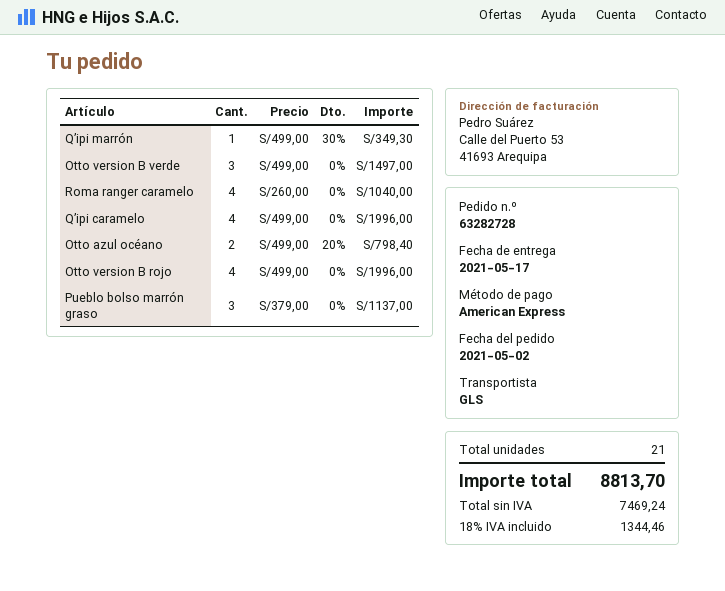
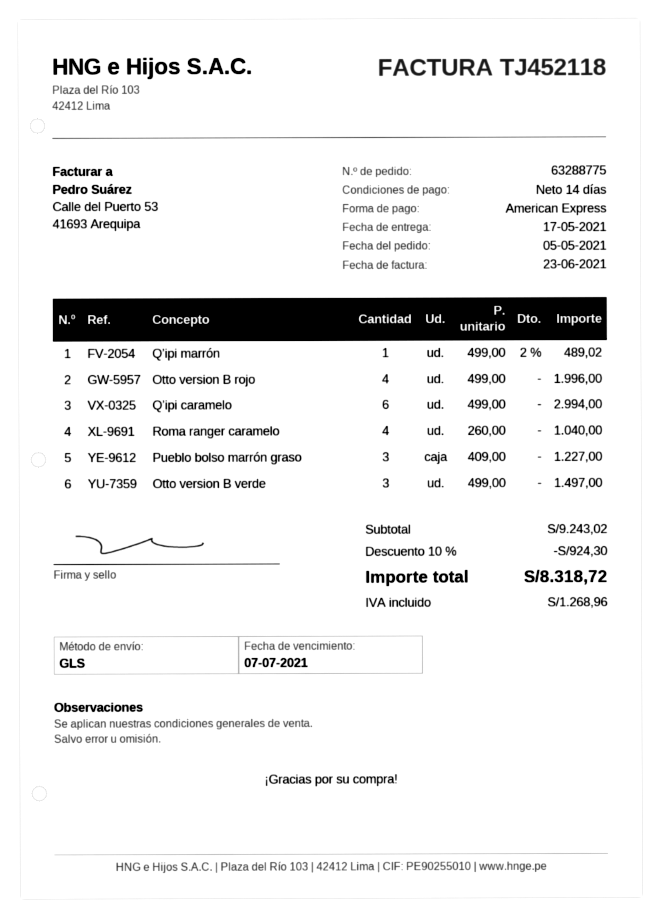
order number: 63282728 -> 63288775
order date: 2021-05-02 -> 2021-05-05
Q’ipi marrón: 1 x 499.00 - 30% = 349.30 -> 1 x 499.00 - 2% = 489.02
Q’ipi caramelo: 4 x 499.00 = 1996.00 -> 6 x 499.00 = 2994.00
Otto azul océano: 2 x 499.00 - 20% = 798.40 -> none
Pueblo bolso marrón graso: 3 x 379.00 = 1137.00 -> 3 x 409.00 = 1227.00
discount: none -> 10% = 924.30
tax: 1344.46 -> 1268.96
total: 8813.70 -> 8318.72

